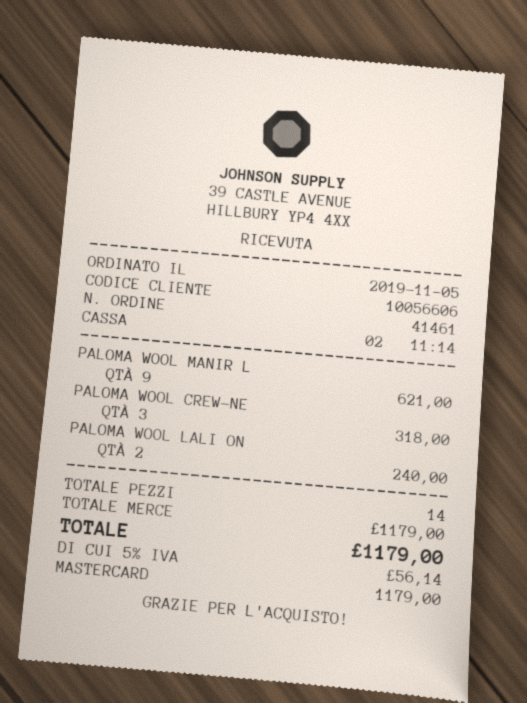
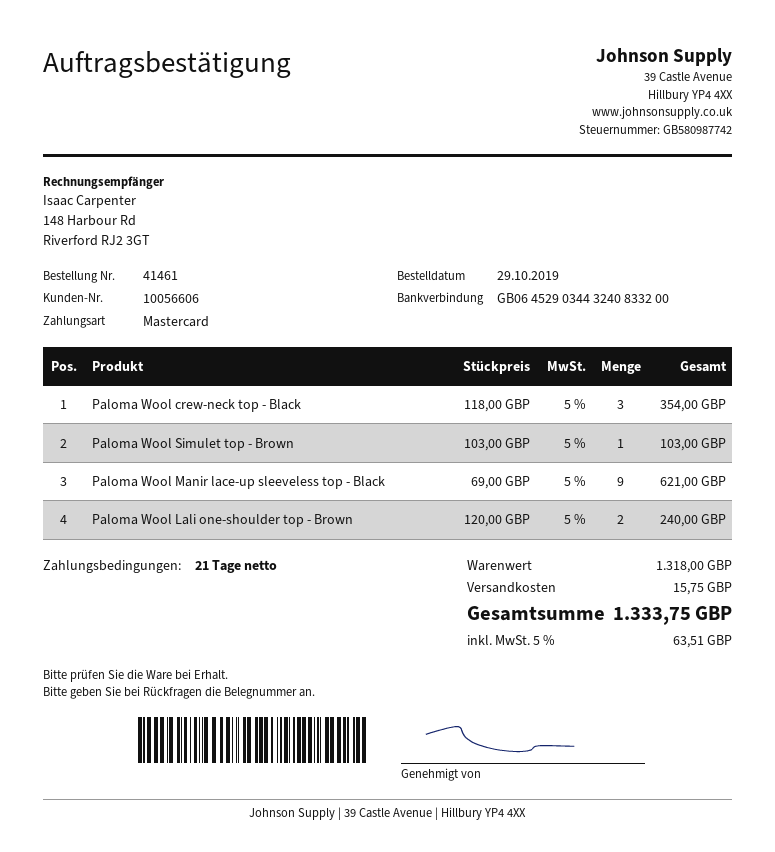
order date: 2019-11-05 -> 2019-10-29
PALOMA WOOL CREW-NE: 3 for 318.00 -> 3 for 354.00
Paloma Wool Simulet top - Brown: none -> 1 for 103.00
subtotal: 1179.00 -> 1318.00
shipping: none -> 15.75
tax: 5% = 56.14 -> 5% = 63.51
total: 1179.00 -> 1333.75

